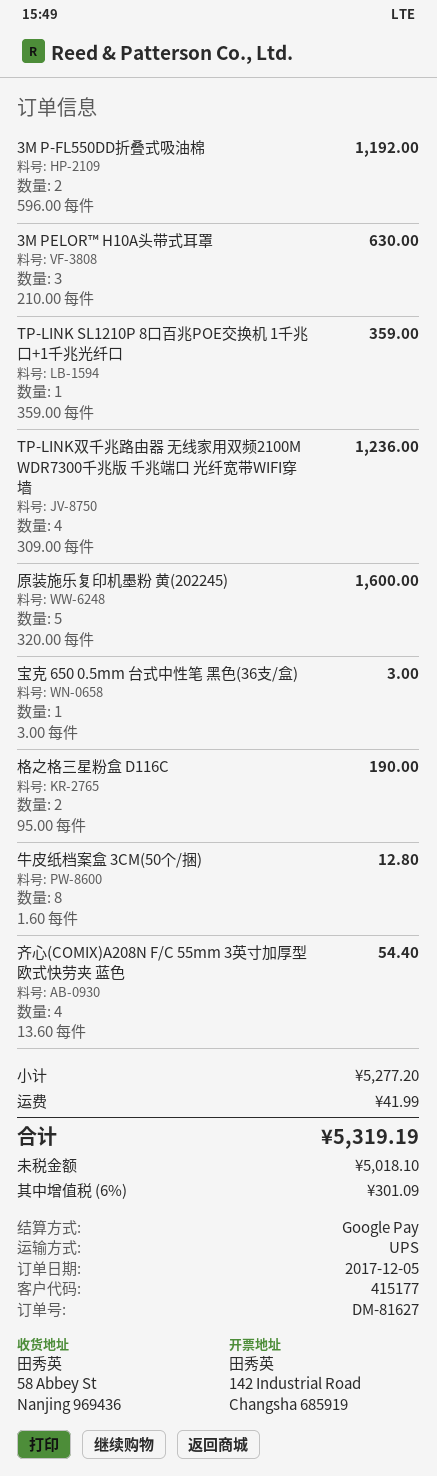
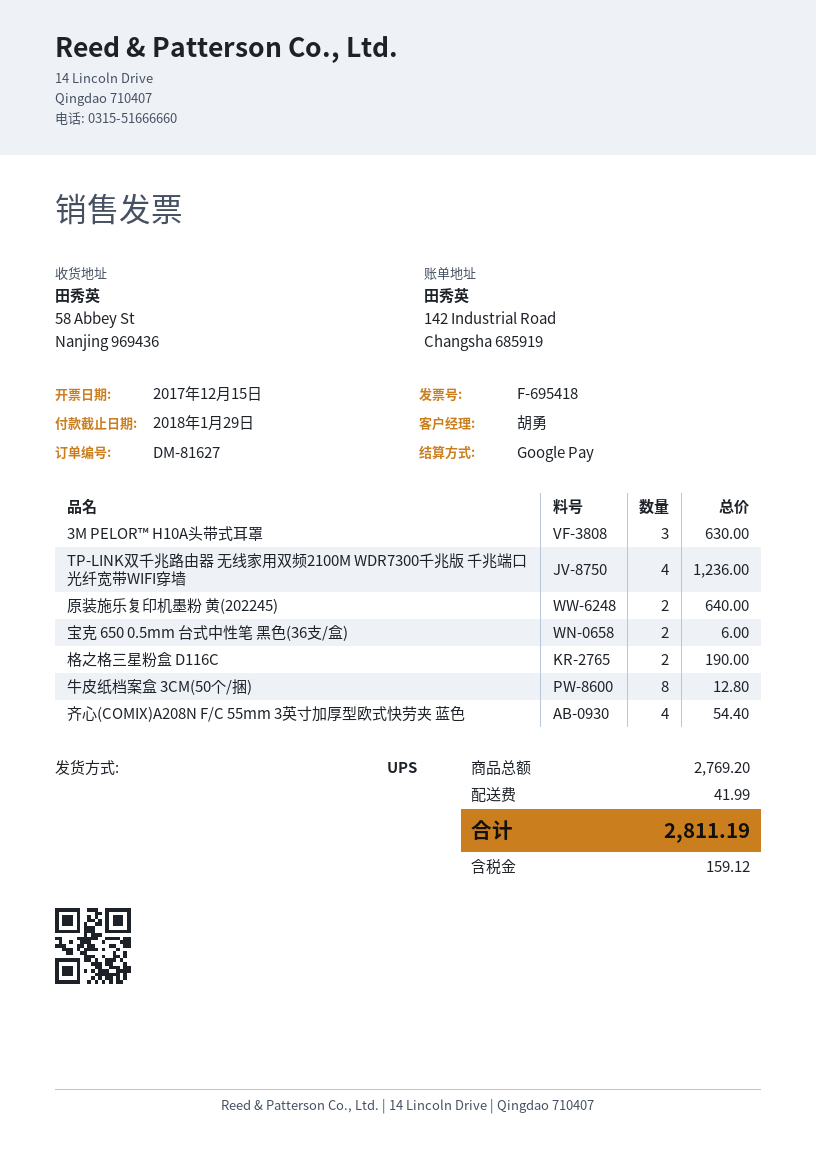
3M P-FL550DD折叠式吸油棉: 2 for 1192.00 -> none
TP-LINK SL1210P 8口百兆POE交换机 1千兆口+1千兆光纤口: 1 for 359.00 -> none
原装施乐复印机墨粉 黄(202245): 5 for 1600.00 -> 2 for 640.00
宝克 650 0.5mm 台式中性笔 黑色(36支/盒): 1 for 3.00 -> 2 for 6.00
subtotal: 5277.20 -> 2769.20
tax: 301.09 -> 159.12
total: 5319.19 -> 2811.19

